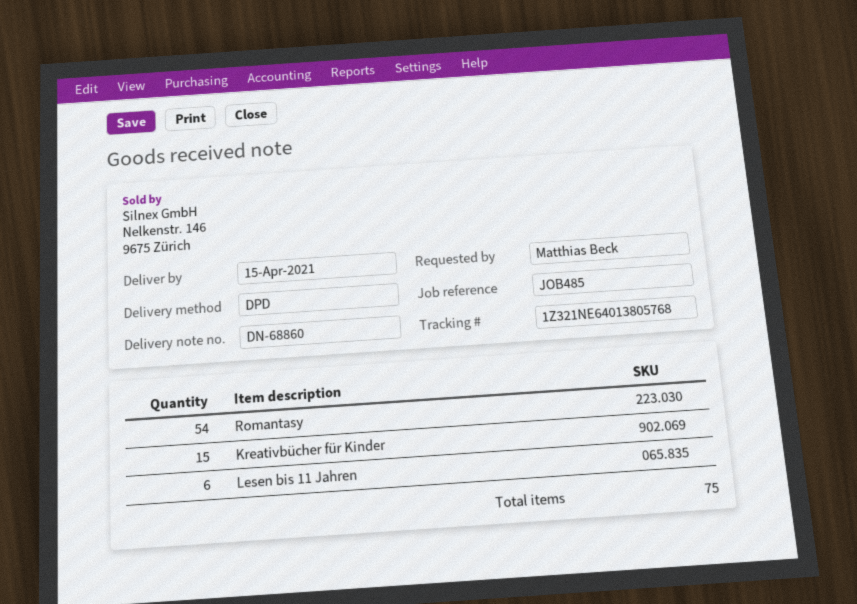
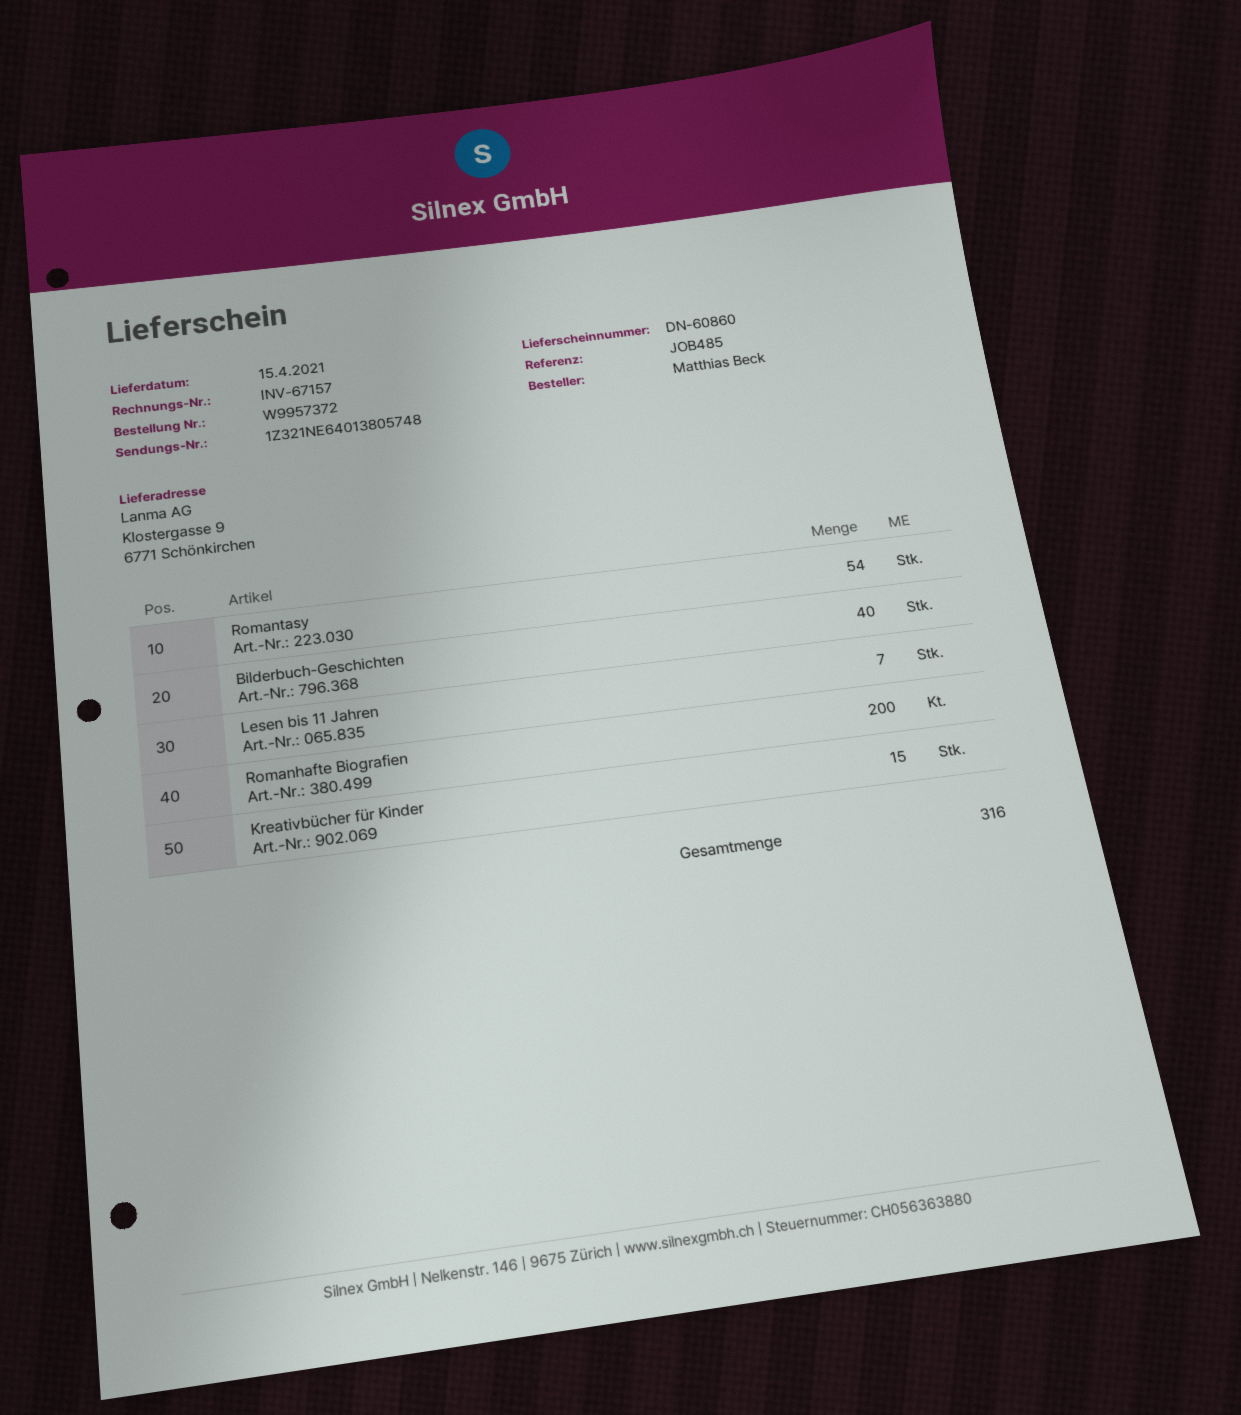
delivery note number: DN-68860 -> DN-60860
tracking number: 1Z321NE64013805768 -> 1Z321NE64013805748
Lesen bis 11 Jahren: 6 -> 7
Bilderbuch-Geschichten: none -> 40
Romanhafte Biografien: none -> 200
total quantity: 75 -> 316

